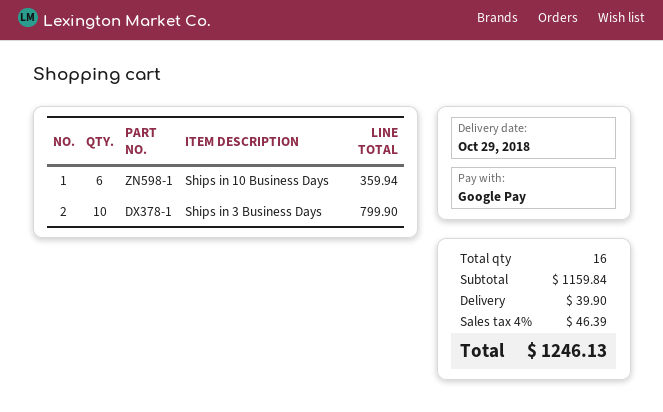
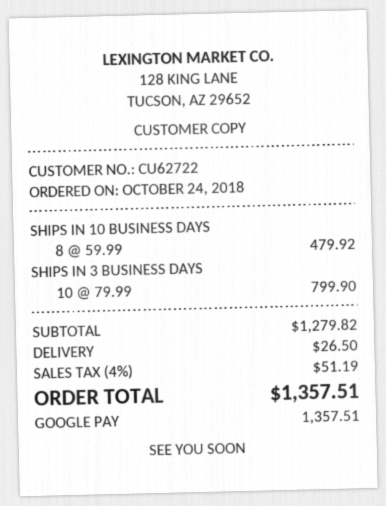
Ships in 10 Business Days: 6 for 359.94 -> 8 for 479.92
subtotal: 1159.84 -> 1279.82
shipping: 39.90 -> 26.50
tax: 4% = 46.39 -> 4% = 51.19
total: 1246.13 -> 1357.51

